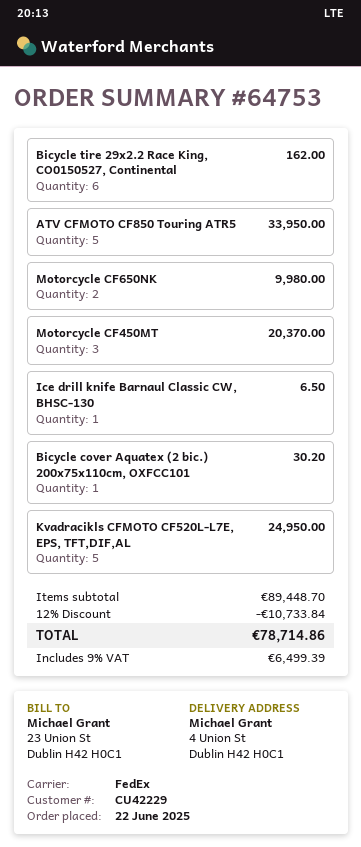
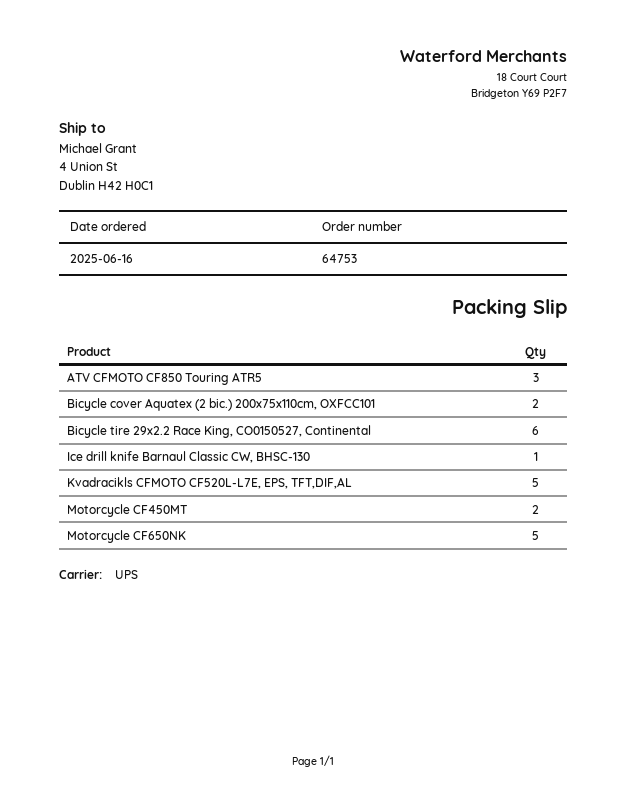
order date: 2025-06-22 -> 2025-06-16
shipping method: FedEx -> UPS
ATV CFMOTO CF850 Touring ATR5: 5 -> 3
Motorcycle CF650NK: 2 -> 5
Motorcycle CF450MT: 3 -> 2
Bicycle cover Aquatex (2 bic.) 200x75x110cm, OXFCC101: 1 -> 2

